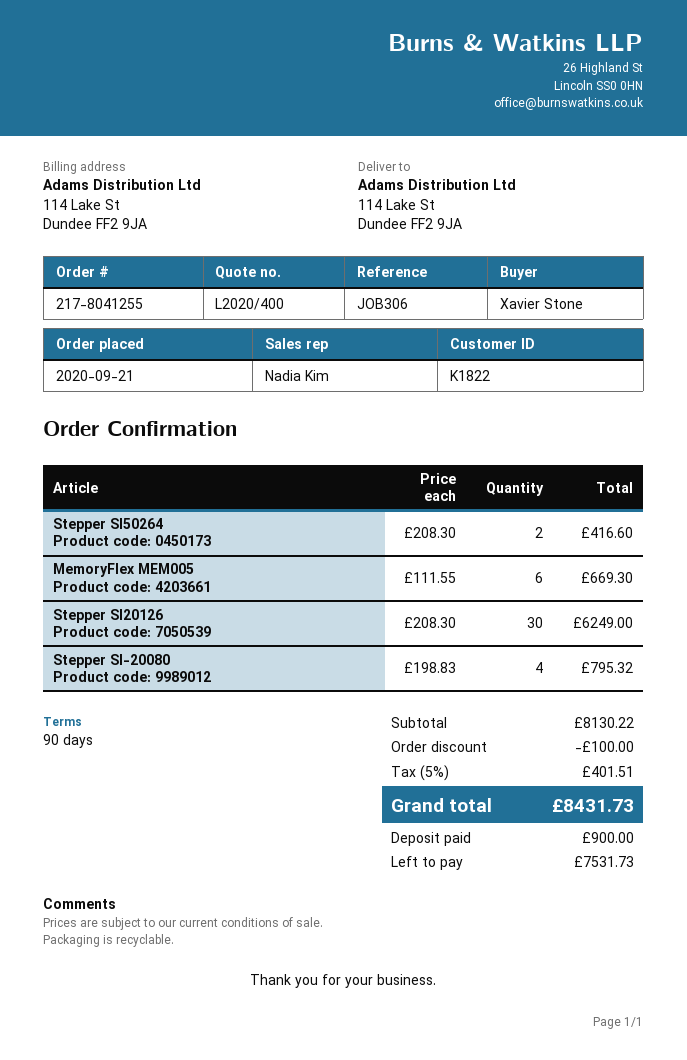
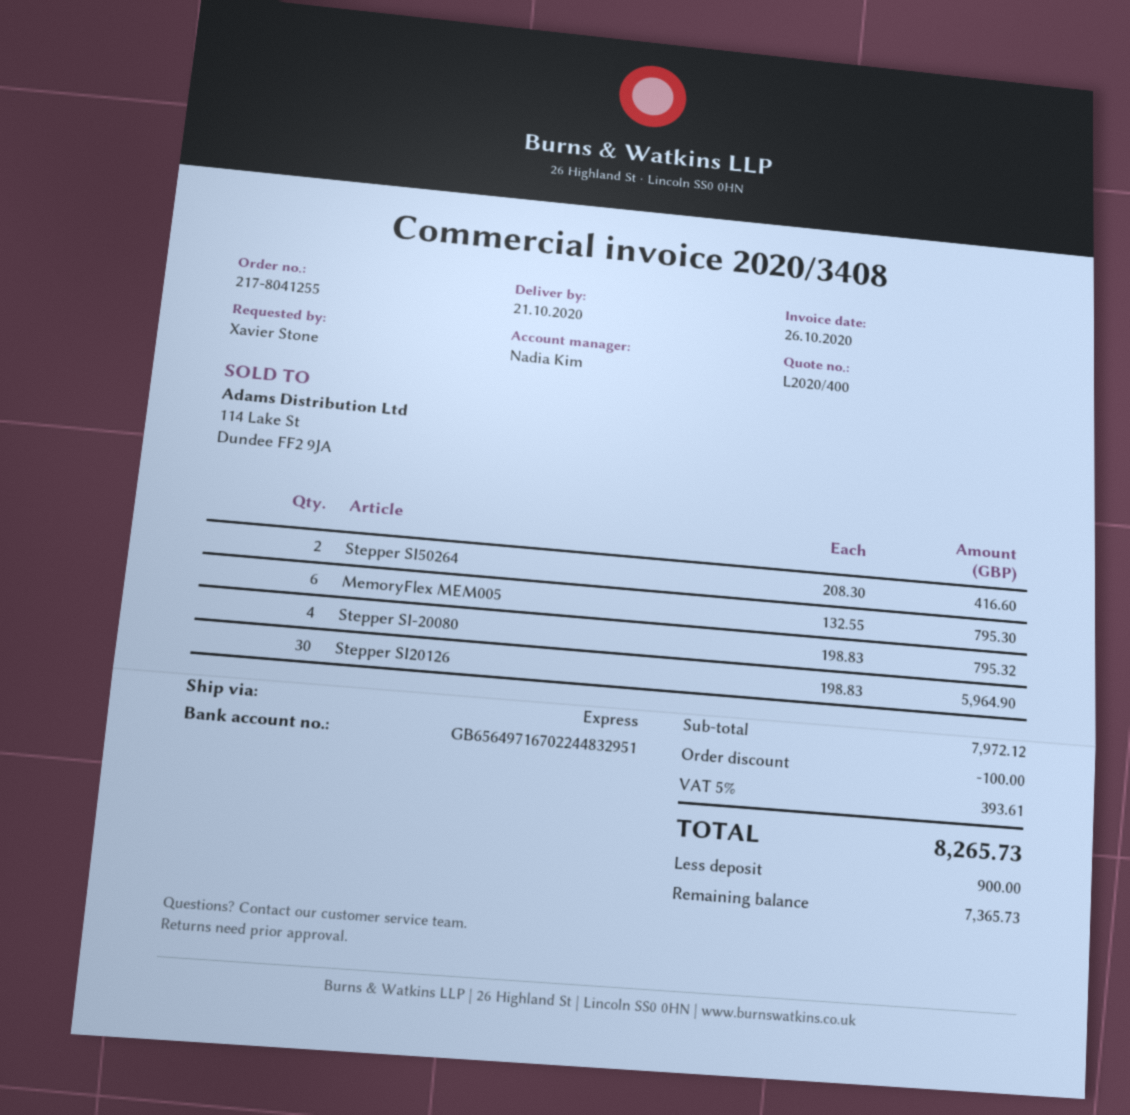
MemoryFlex MEM005: 6 x 111.55 = 669.30 -> 6 x 132.55 = 795.30
Stepper SI20126: 30 x 208.30 = 6249.00 -> 30 x 198.83 = 5964.90
subtotal: 8130.22 -> 7972.12
tax: 5% = 401.51 -> 5% = 393.61
total: 8431.73 -> 8265.73
balance: 7531.73 -> 7365.73

